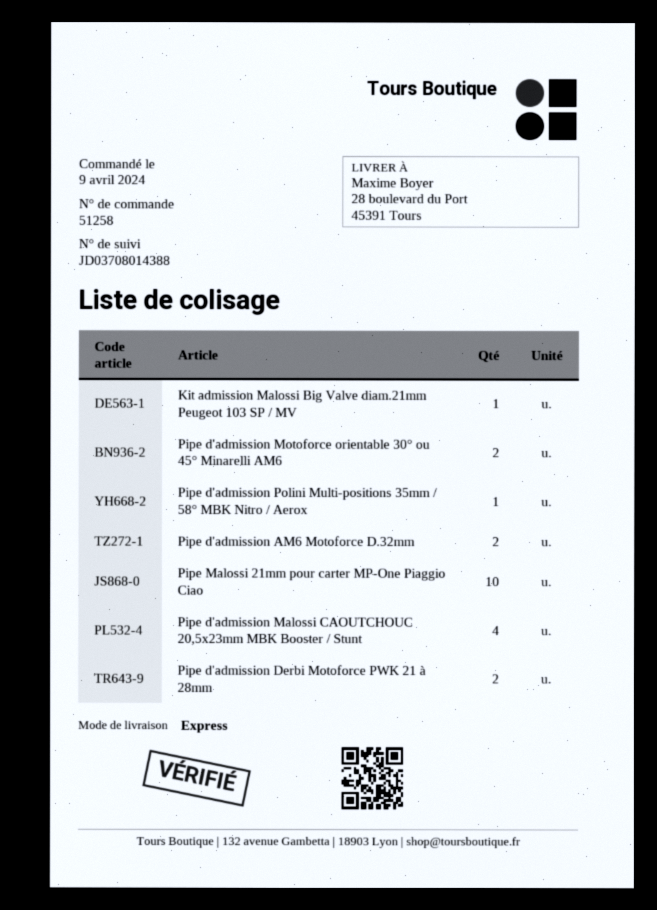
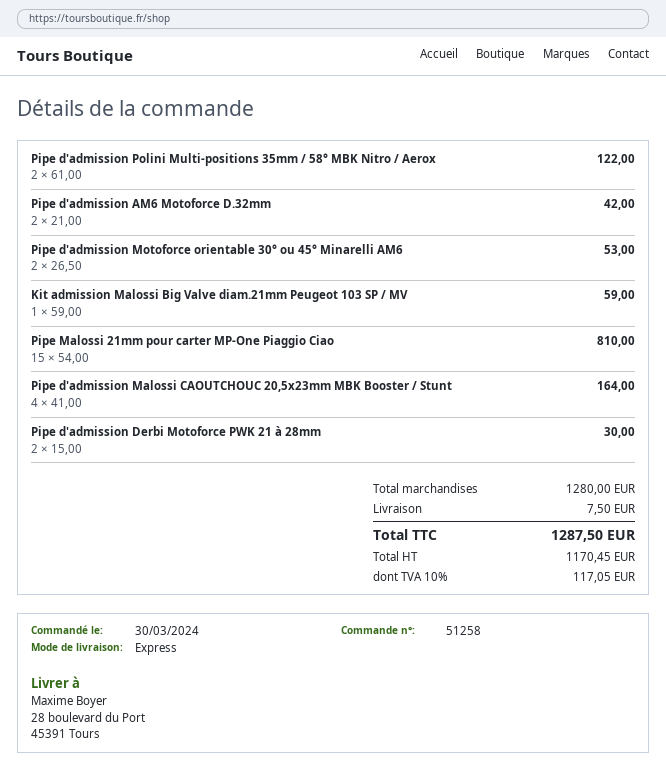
order date: 2024-04-09 -> 2024-03-30
Pipe d'admission Polini Multi-positions 35mm / 58° MBK Nitro / Aerox: 1 -> 2
Pipe Malossi 21mm pour carter MP-One Piaggio Ciao: 10 -> 15

